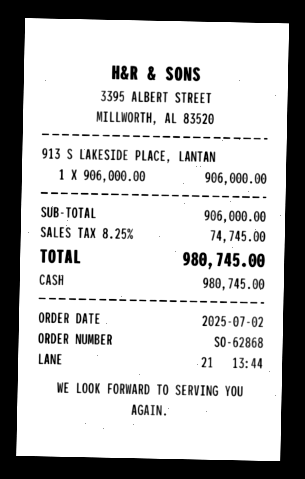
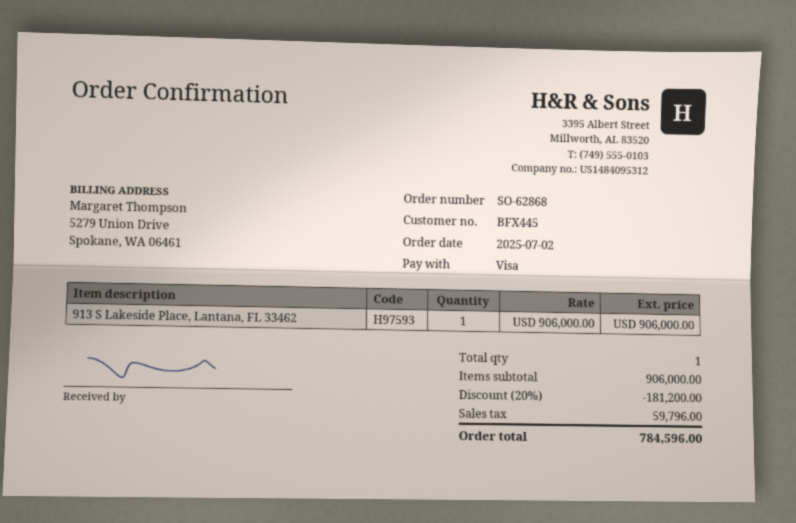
payment method: cash -> Visa
discount: none -> 20% = 181200.00
tax: 74745.00 -> 59796.00
total: 980745.00 -> 784596.00

